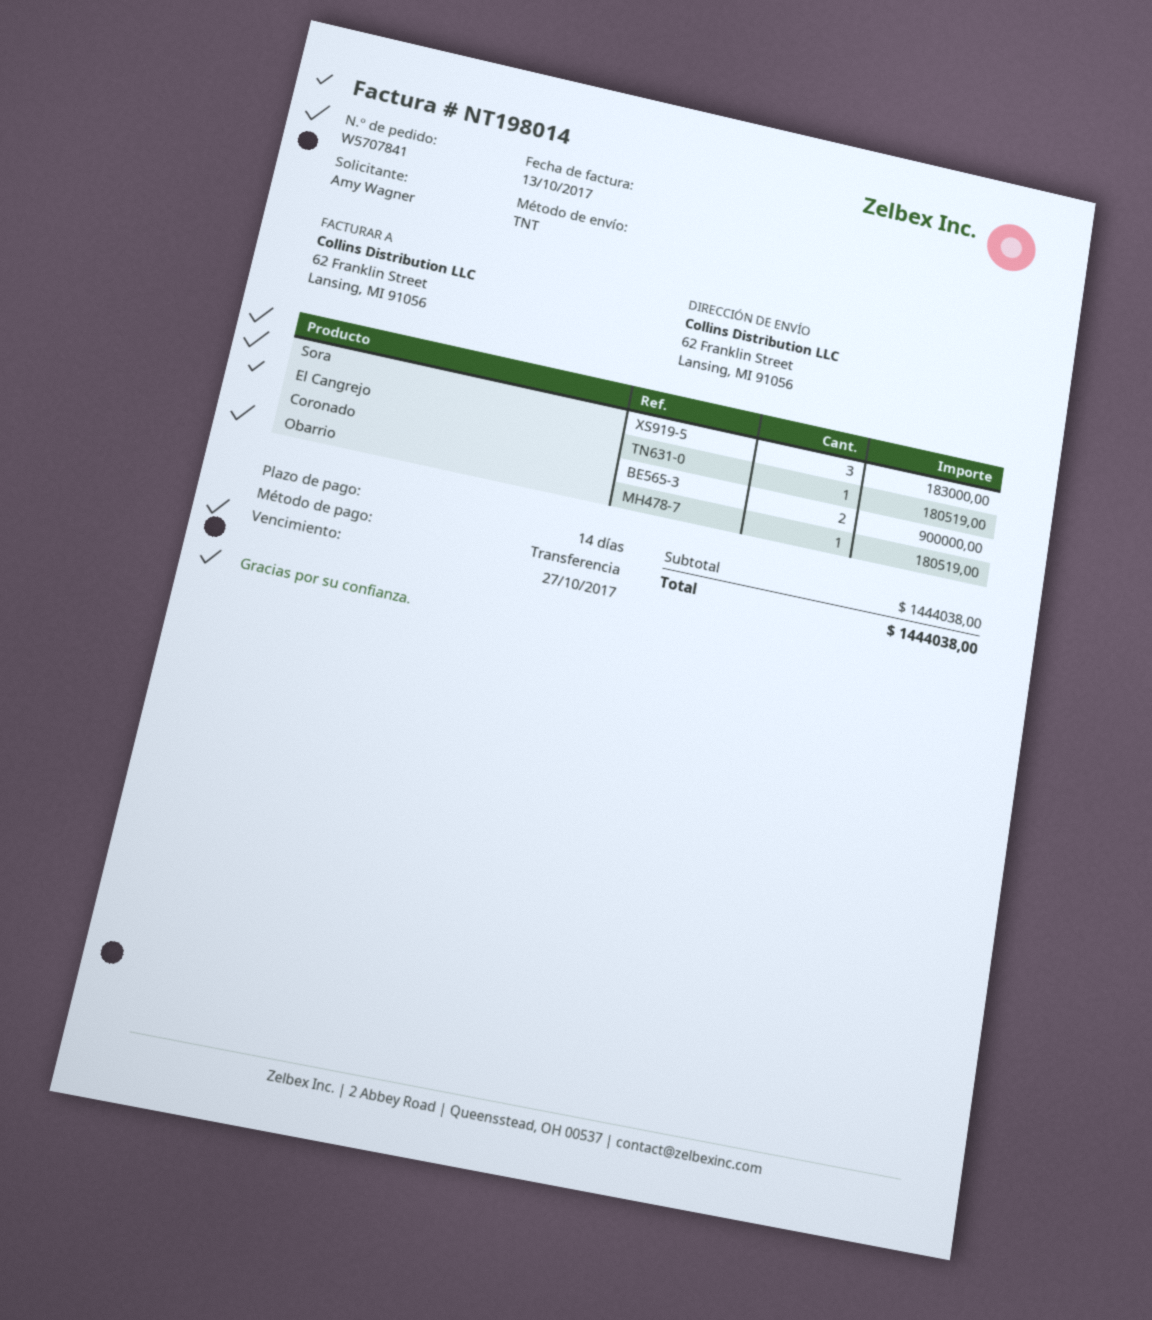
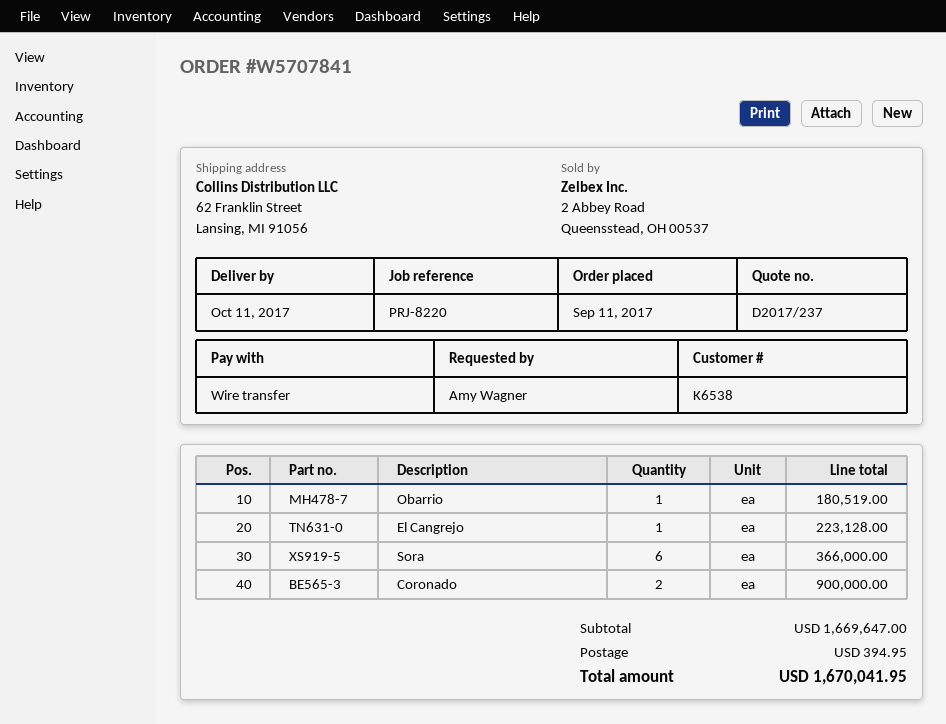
Sora: 3 for 183000.00 -> 6 for 366000.00
El Cangrejo: 1 for 180519.00 -> 1 for 223128.00
subtotal: 1444038.00 -> 1669647.00
shipping: none -> 394.95
total: 1444038.00 -> 1670041.95

